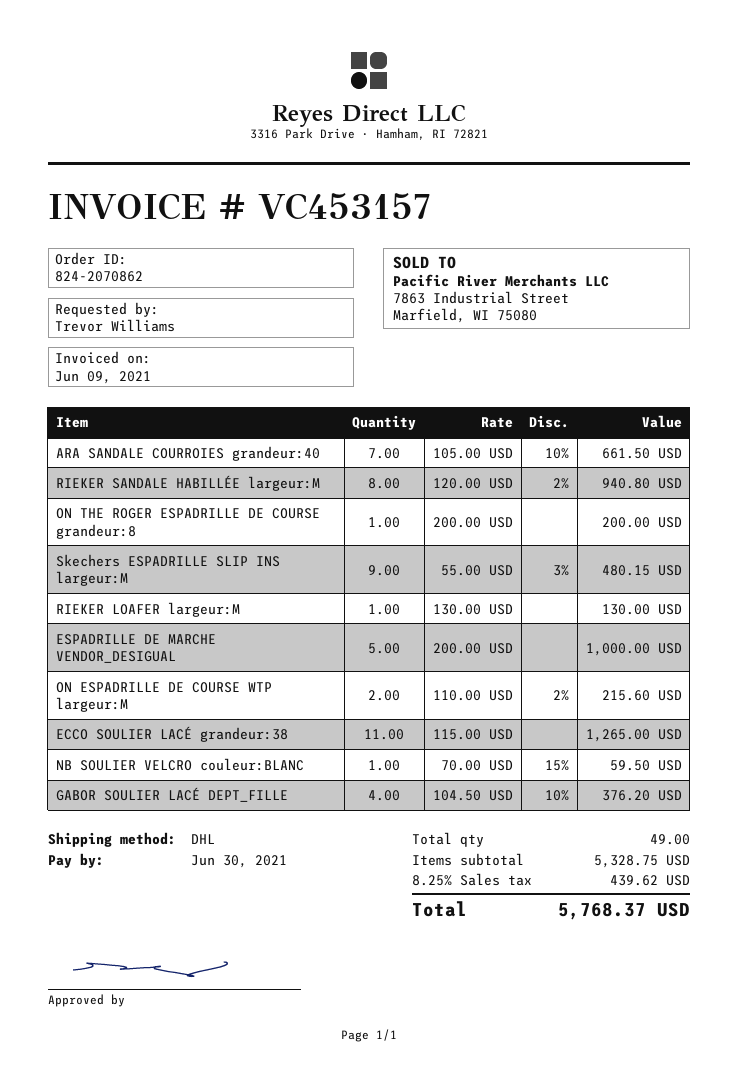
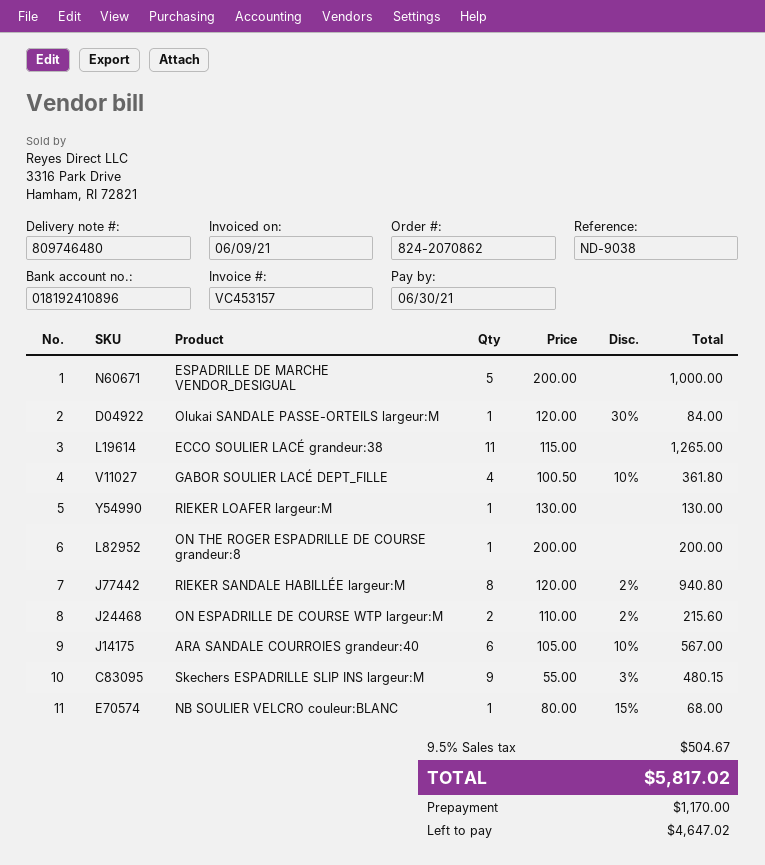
ARA SANDALE COURROIES grandeur:40: 7 x 105.00 - 10% = 661.50 -> 6 x 105.00 - 10% = 567.00
NB SOULIER VELCRO couleur:BLANC: 1 x 70.00 - 15% = 59.50 -> 1 x 80.00 - 15% = 68.00
GABOR SOULIER LACÉ DEPT_FILLE: 4 x 104.50 - 10% = 376.20 -> 4 x 100.50 - 10% = 361.80
Olukai SANDALE PASSE-ORTEILS largeur:M: none -> 1 x 120.00 - 30% = 84.00
tax: 8.25% = 439.62 -> 9.5% = 504.67
total: 5768.37 -> 5817.02

